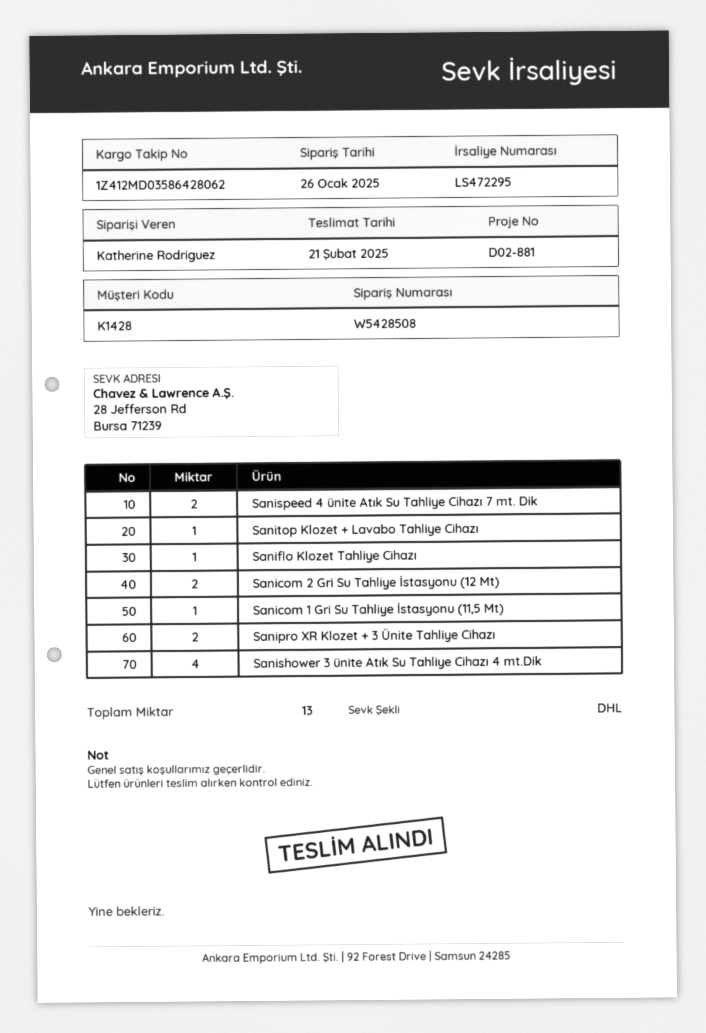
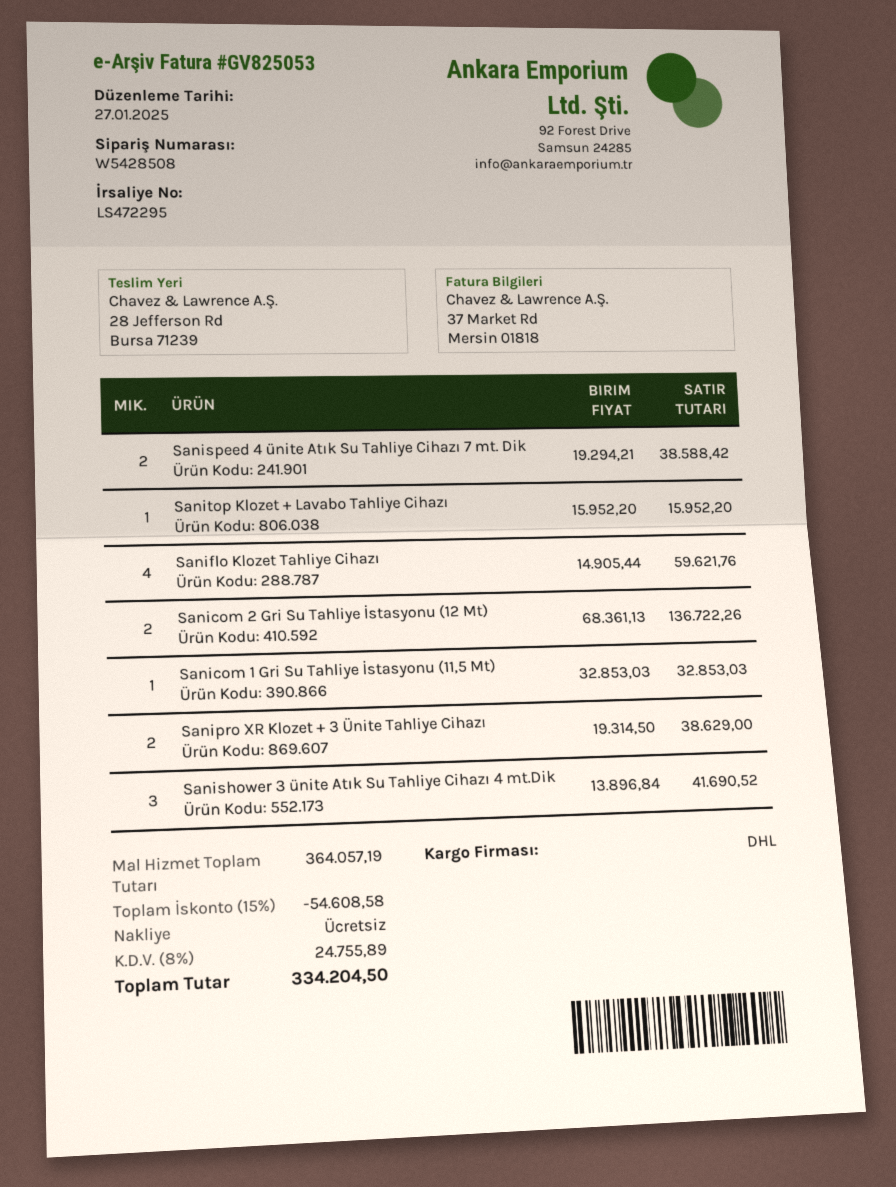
Saniflo Klozet Tahliye Cihazı: 1 -> 4
Sanishower 3 ünite Atık Su Tahliye Cihazı 4 mt.Dik: 4 -> 3

